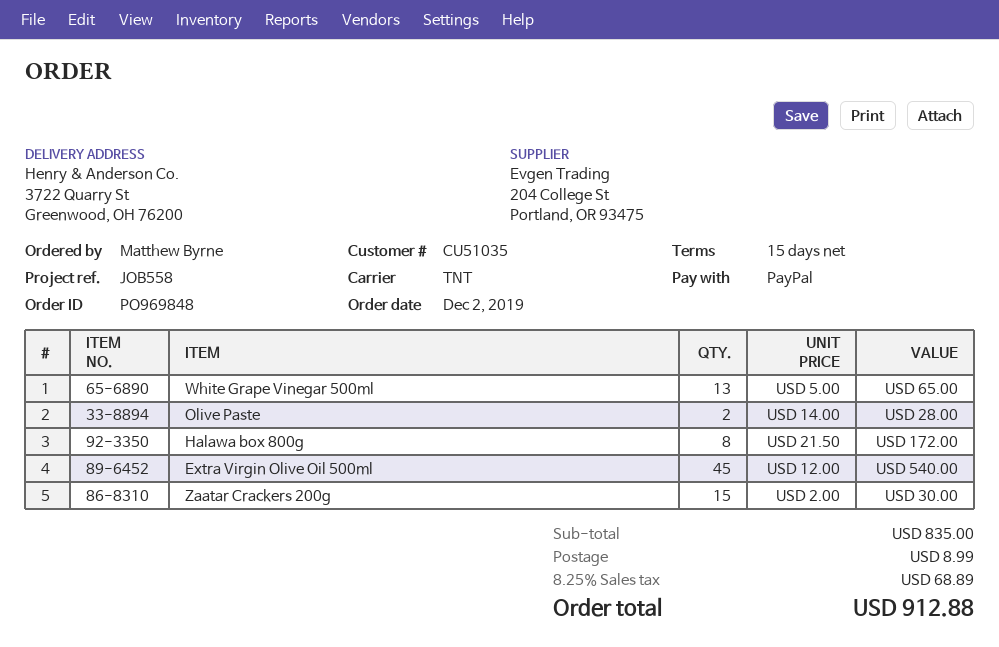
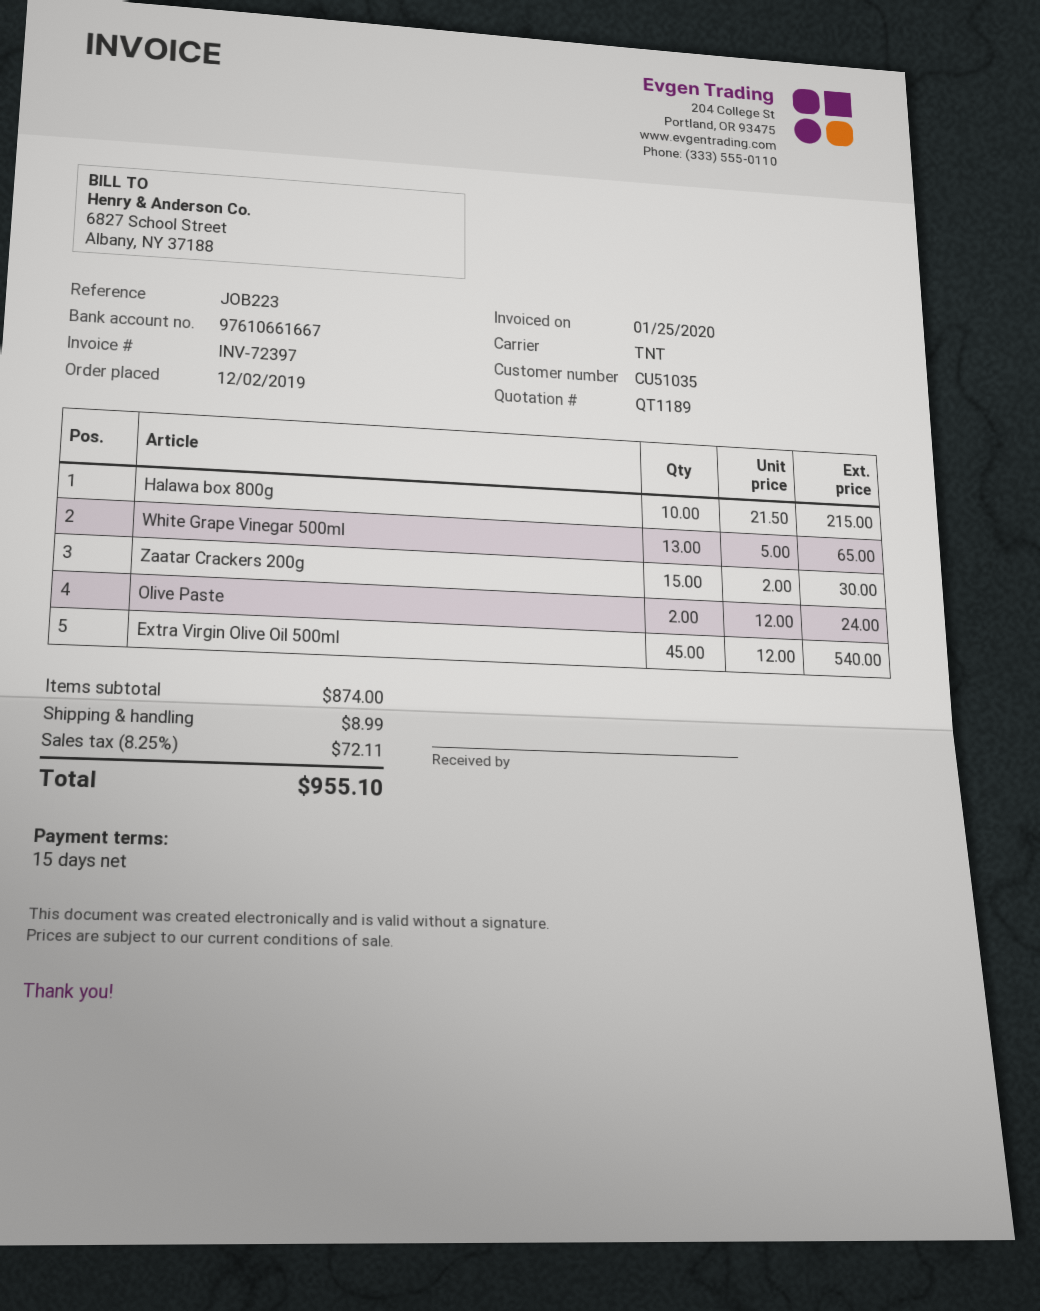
reference: JOB558 -> JOB223
Olive Paste: 2 x 14.00 = 28.00 -> 2 x 12.00 = 24.00
Halawa box 800g: 8 x 21.50 = 172.00 -> 10 x 21.50 = 215.00
subtotal: 835.00 -> 874.00
tax: 8.25% = 68.89 -> 8.25% = 72.11
total: 912.88 -> 955.10

